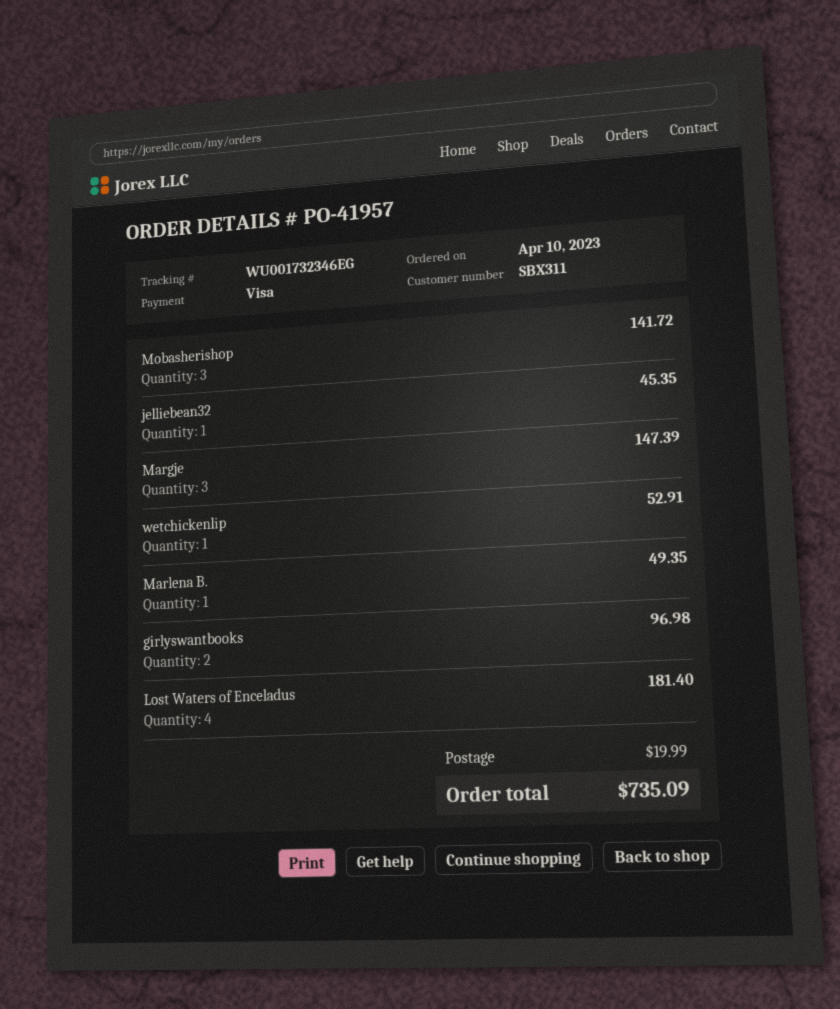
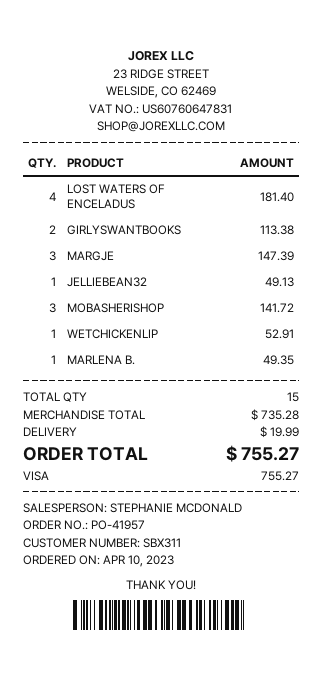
jelliebean32: 1 for 45.35 -> 1 for 49.13
girlyswantbooks: 2 for 96.98 -> 2 for 113.38
total: 735.09 -> 755.27

